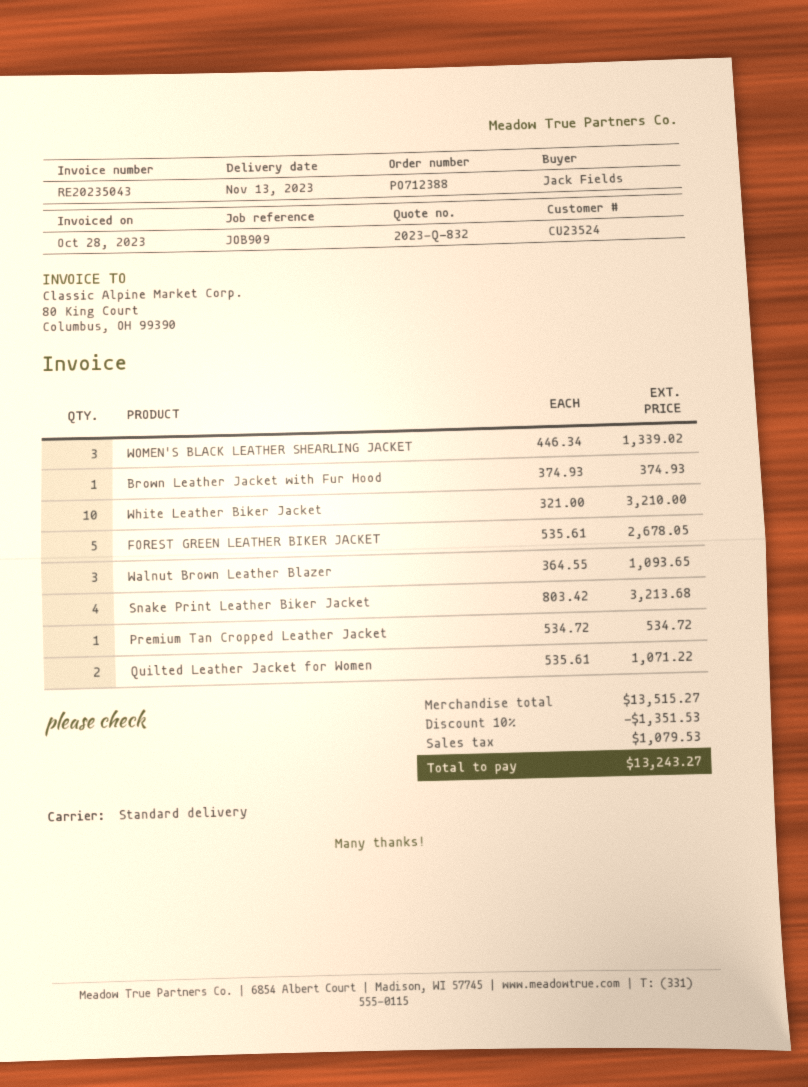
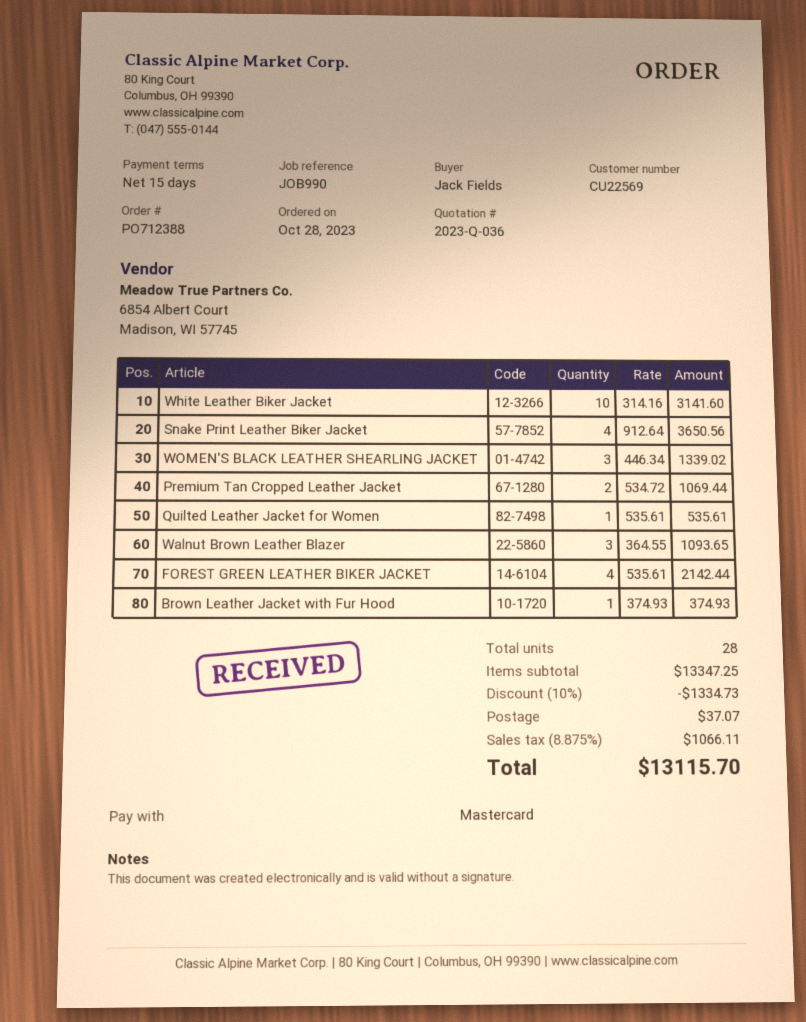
quote number: 2023-Q-832 -> 2023-Q-036
customer number: CU23524 -> CU22569
reference: JOB909 -> JOB990
White Leather Biker Jacket: 10 x 321.00 = 3210.00 -> 10 x 314.16 = 3141.60
FOREST GREEN LEATHER BIKER JACKET: 5 x 535.61 = 2678.05 -> 4 x 535.61 = 2142.44
Snake Print Leather Biker Jacket: 4 x 803.42 = 3213.68 -> 4 x 912.64 = 3650.56
Premium Tan Cropped Leather Jacket: 1 x 534.72 = 534.72 -> 2 x 534.72 = 1069.44
Quilted Leather Jacket for Women: 2 x 535.61 = 1071.22 -> 1 x 535.61 = 535.61
subtotal: 13515.27 -> 13347.25
discount: 10% = 1351.53 -> 10% = 1334.73
shipping: none -> 37.07
tax: 1079.53 -> 1066.11
total: 13243.27 -> 13115.70

